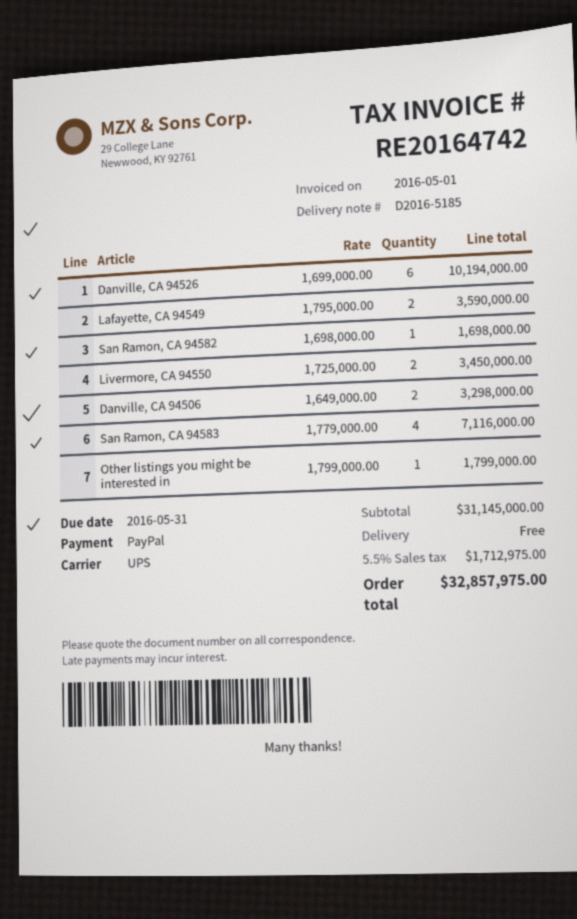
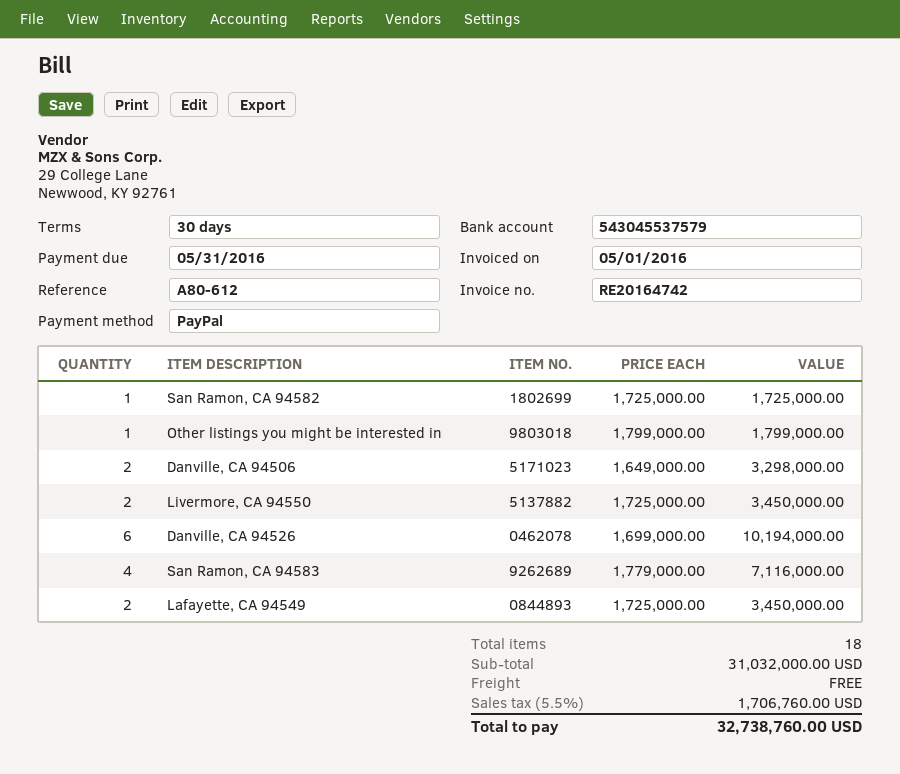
Lafayette, CA 94549: 2 x 1795000.00 = 3590000.00 -> 2 x 1725000.00 = 3450000.00
San Ramon, CA 94582: 1 x 1698000.00 = 1698000.00 -> 1 x 1725000.00 = 1725000.00
subtotal: 31145000.00 -> 31032000.00
tax: 5.5% = 1712975.00 -> 5.5% = 1706760.00
total: 32857975.00 -> 32738760.00

